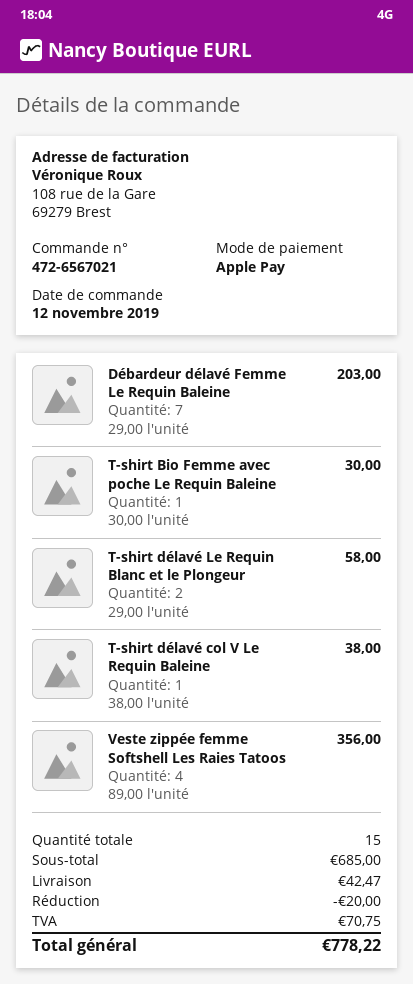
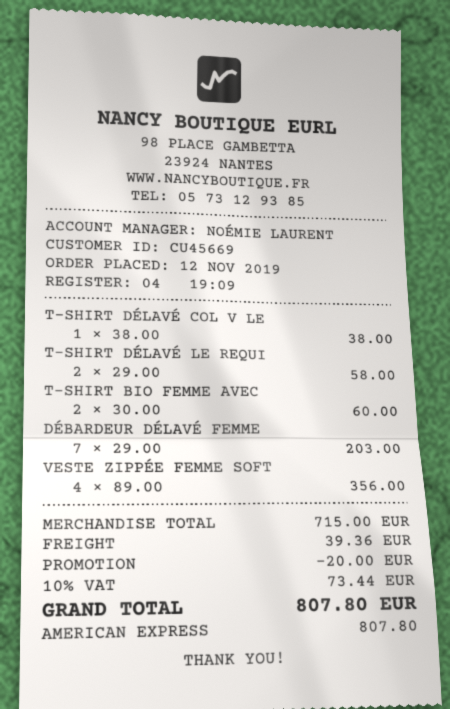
payment method: Apple Pay -> American Express
T-shirt Bio Femme avec poche Le Requin Baleine: 1 x 30.00 = 30.00 -> 2 x 30.00 = 60.00
subtotal: 685.00 -> 715.00
shipping: 42.47 -> 39.36
tax: 70.75 -> 73.44
total: 778.22 -> 807.80

